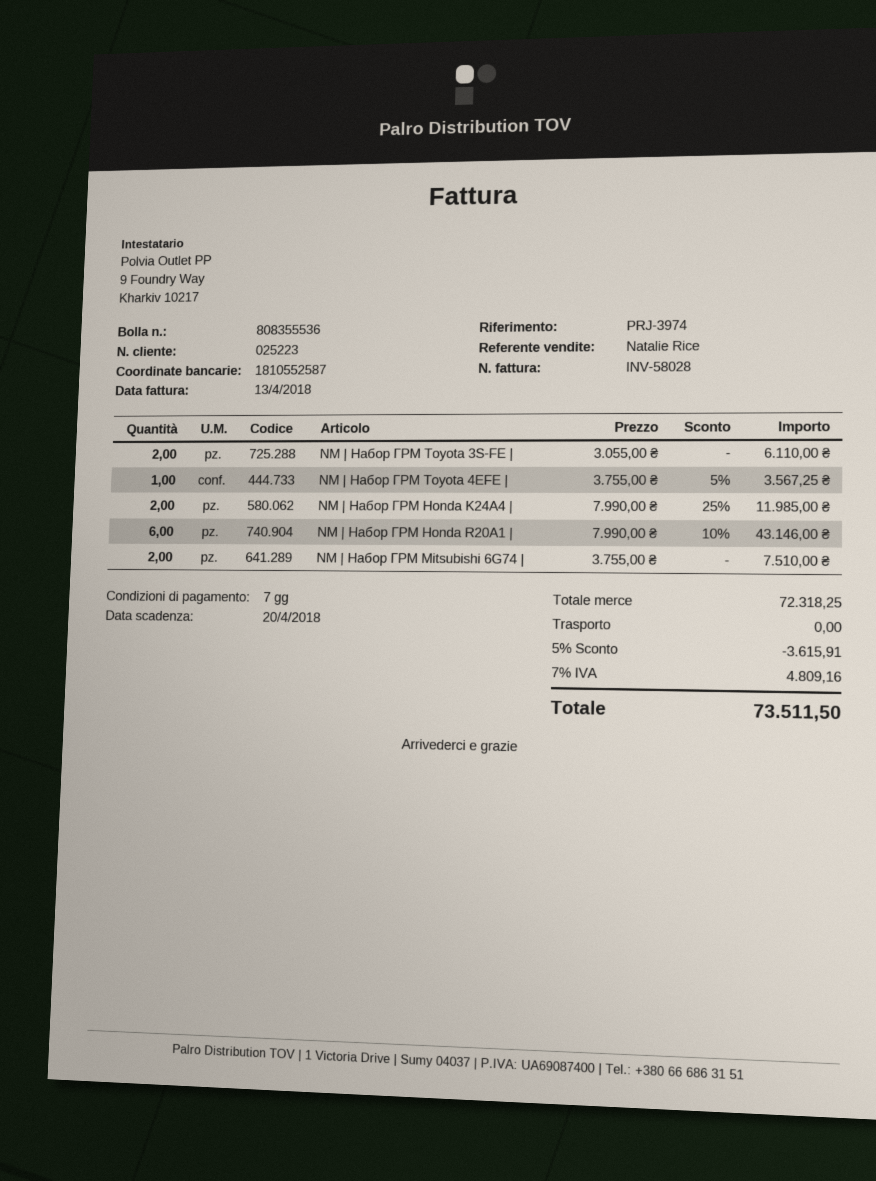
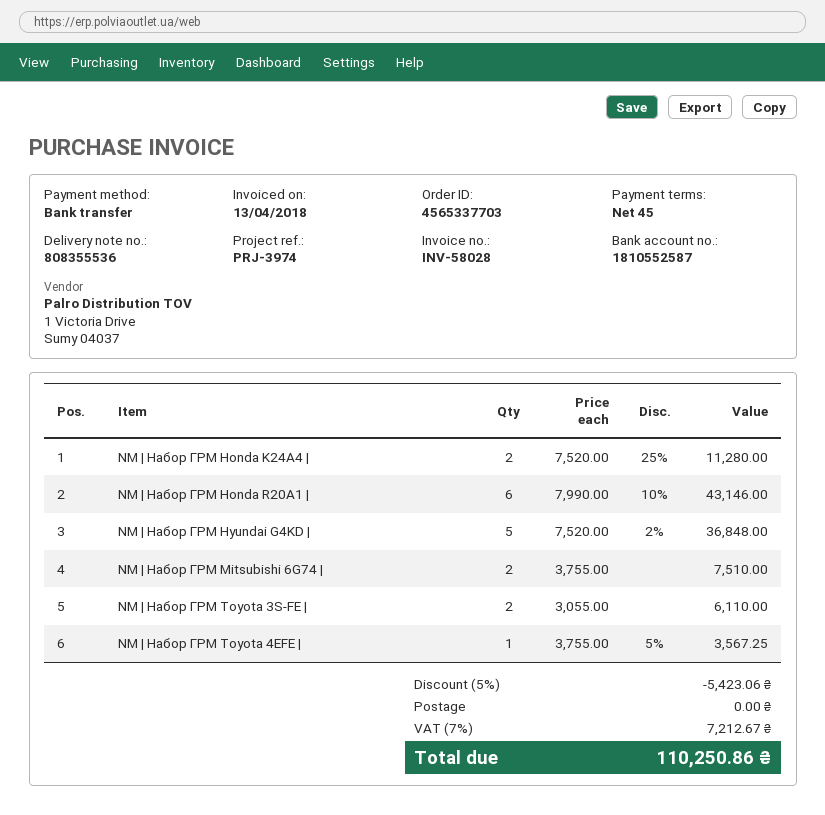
payment terms: 7 days -> 45 days
NM | Набор ГРМ Honda K24A4 |: 2 x 7990.00 - 25% = 11985.00 -> 2 x 7520.00 - 25% = 11280.00
NM | Набор ГРМ Hyundai G4KD |: none -> 5 x 7520.00 - 2% = 36848.00
discount: 5% = 3615.91 -> 5% = 5423.06
tax: 7% = 4809.16 -> 7% = 7212.67
total: 73511.50 -> 110250.86

